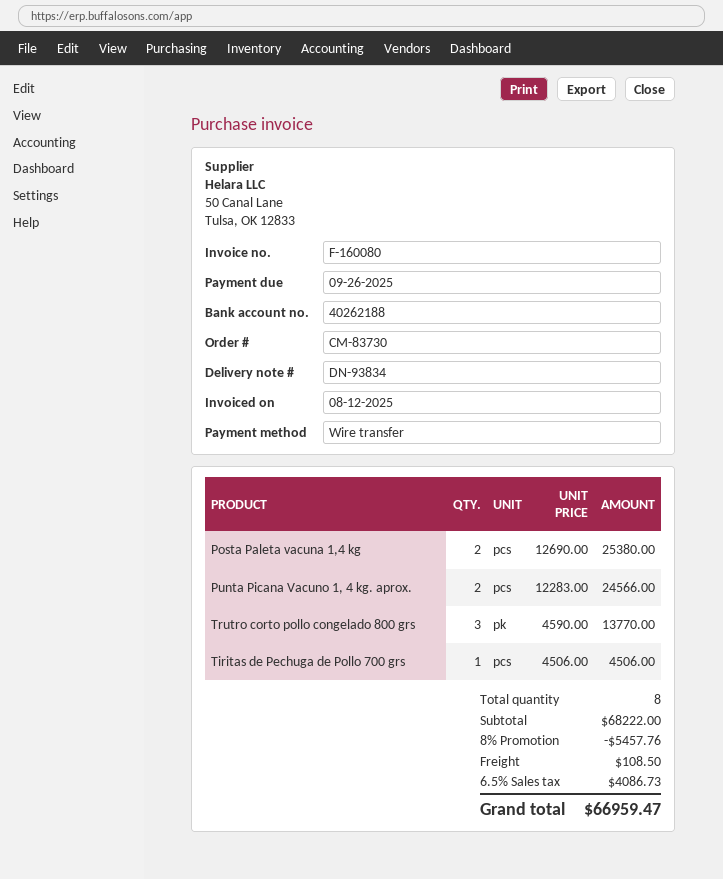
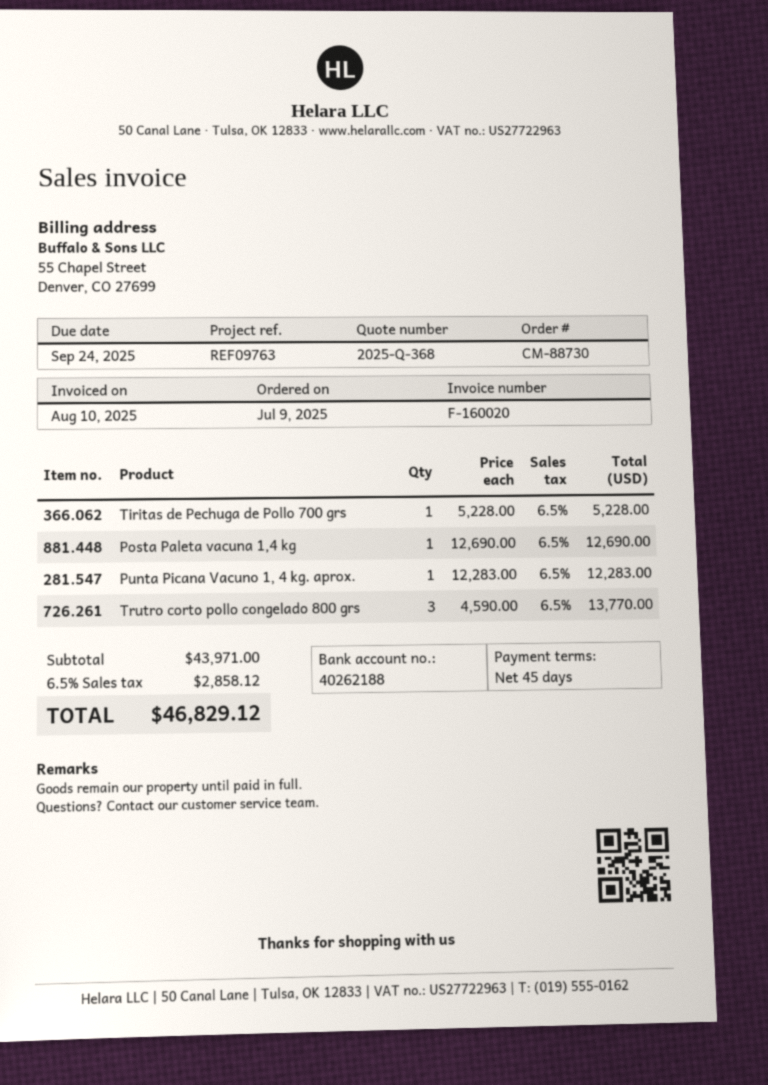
order number: CM-83730 -> CM-88730
invoice number: F-160080 -> F-160020
invoice date: 2025-08-12 -> 2025-08-10
due date: 2025-09-26 -> 2025-09-24
Posta Paleta vacuna 1,4 kg: 2 x 12690.00 = 25380.00 -> 1 x 12690.00 = 12690.00
Punta Picana Vacuno 1, 4 kg. aprox.: 2 x 12283.00 = 24566.00 -> 1 x 12283.00 = 12283.00
Tiritas de Pechuga de Pollo 700 grs: 1 x 4506.00 = 4506.00 -> 1 x 5228.00 = 5228.00
subtotal: 68222.00 -> 43971.00
discount: 8% = 5457.76 -> none
shipping: 108.50 -> none
tax: 6.5% = 4086.73 -> 6.5% = 2858.12
total: 66959.47 -> 46829.12

